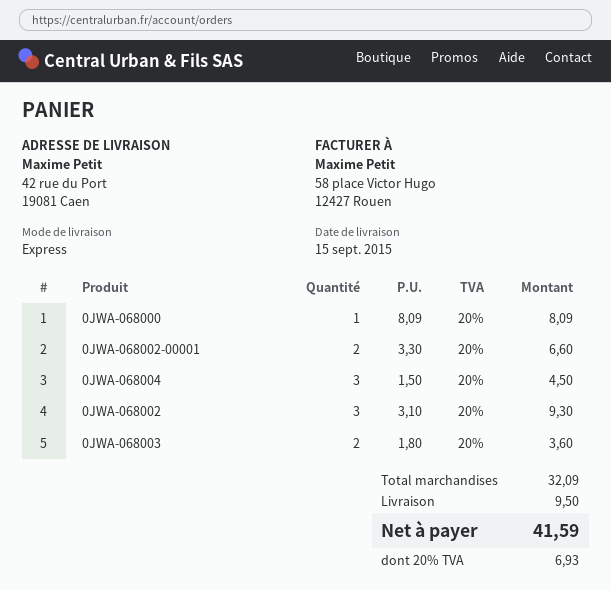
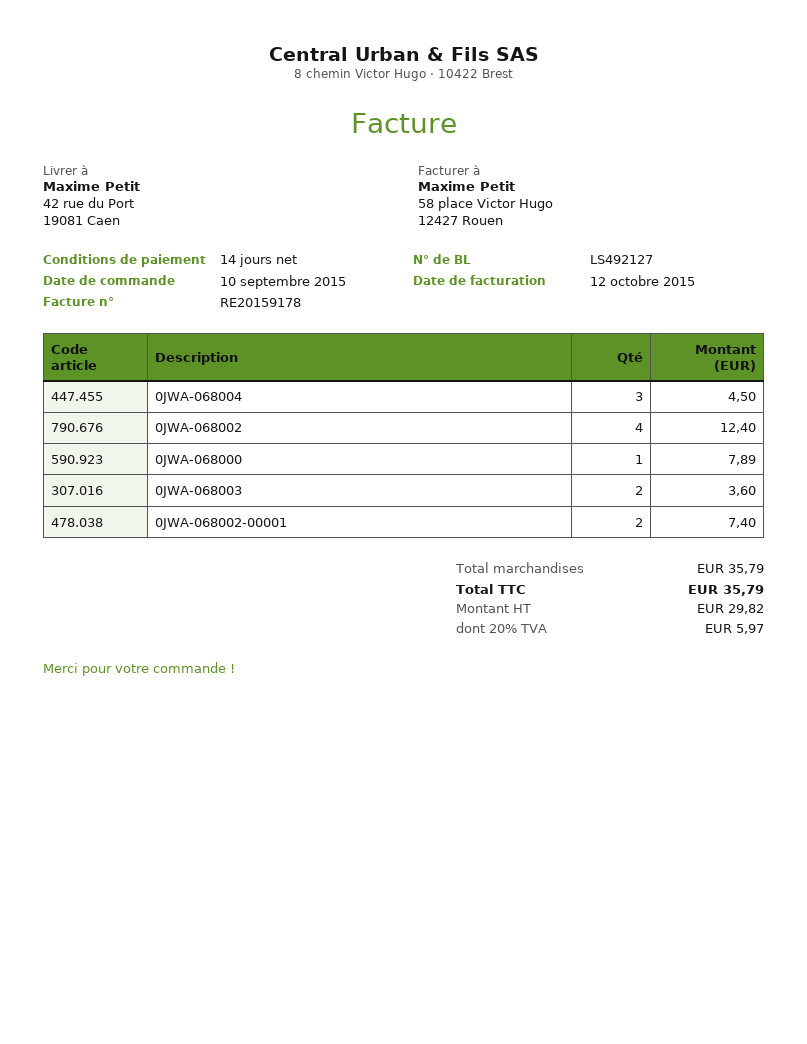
0JWA-068000: 1 for 8.09 -> 1 for 7.89
0JWA-068002-00001: 2 for 6.60 -> 2 for 7.40
0JWA-068002: 3 for 9.30 -> 4 for 12.40
subtotal: 32.09 -> 35.79
shipping: 9.50 -> none
tax: 20% = 6.93 -> 20% = 5.97
total: 41.59 -> 35.79

